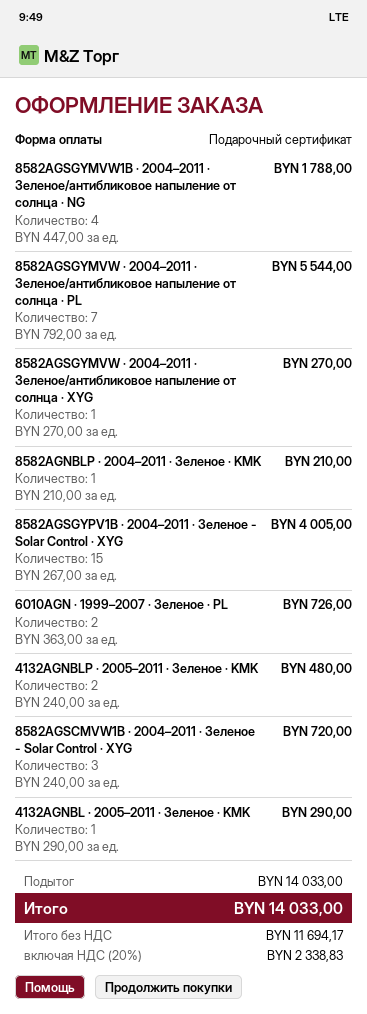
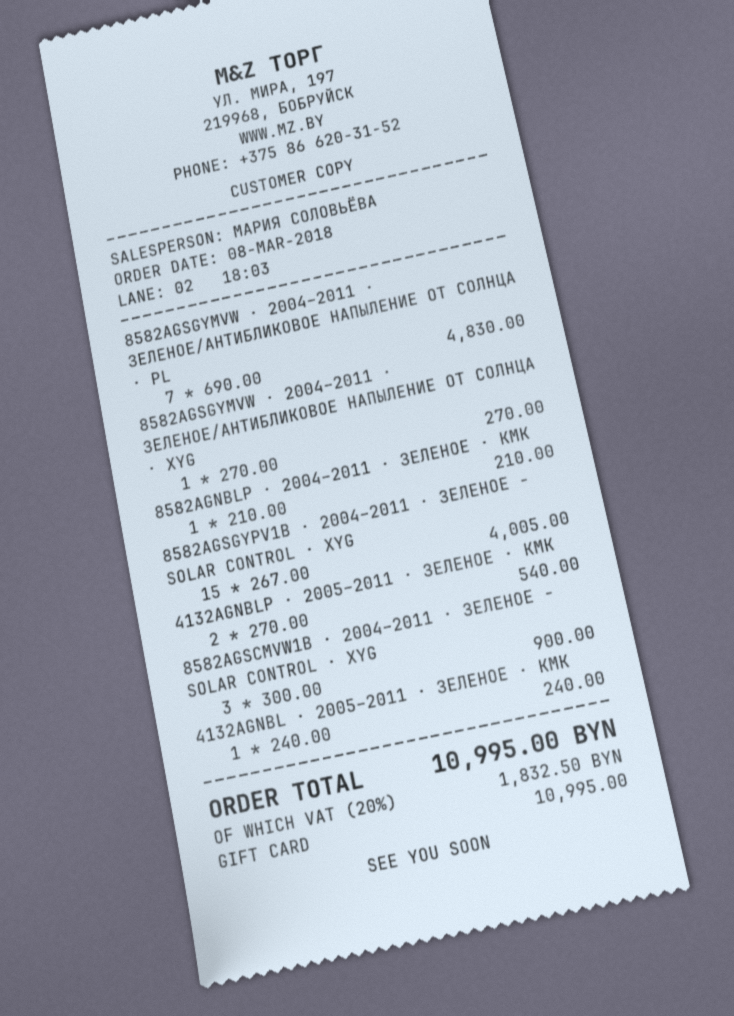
8582AGSGYMVW1B · 2004–2011 · Зеленое/антибликовое напыление от солнца · NG: 4 x 447.00 = 1788.00 -> none
8582AGSGYMVW · 2004–2011 · Зеленое/антибликовое напыление от солнца · PL: 7 x 792.00 = 5544.00 -> 7 x 690.00 = 4830.00
6010AGN · 1999–2007 · Зеленое · PL: 2 x 363.00 = 726.00 -> none
4132AGNBLP · 2005–2011 · Зеленое · KMK: 2 x 240.00 = 480.00 -> 2 x 270.00 = 540.00
8582AGSCMVW1B · 2004–2011 · Зеленое - Solar Control · XYG: 3 x 240.00 = 720.00 -> 3 x 300.00 = 900.00
4132AGNBL · 2005–2011 · Зеленое · KMK: 1 x 290.00 = 290.00 -> 1 x 240.00 = 240.00
tax: 20% = 2338.83 -> 20% = 1832.50
total: 14033.00 -> 10995.00

